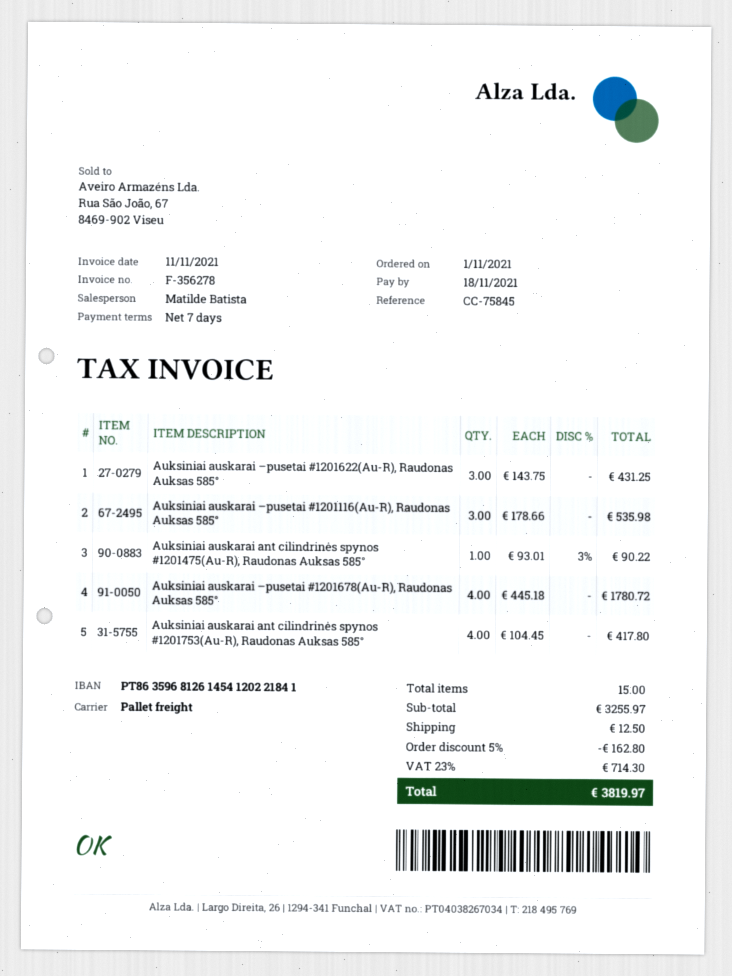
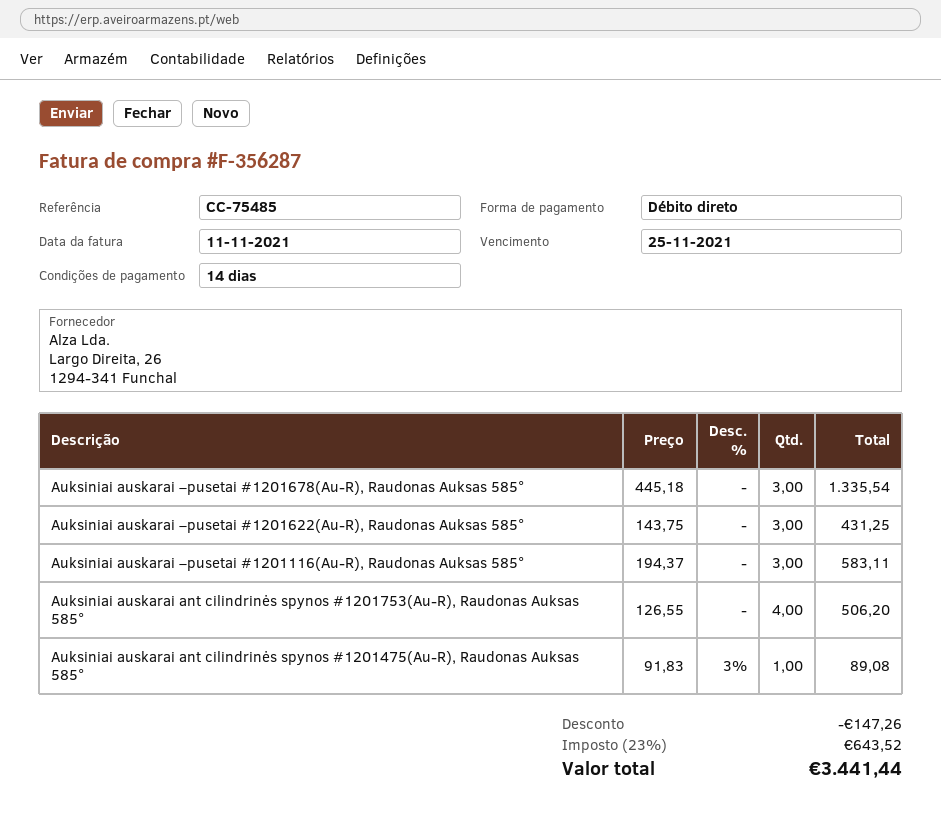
invoice number: F-356278 -> F-356287
payment terms: 7 days -> 14 days
due date: 2021-11-18 -> 2021-11-25
reference: CC-75845 -> CC-75485
Auksiniai auskarai –pusetai #1201116(Au-R), Raudonas Auksas 585°: 3 x 178.66 = 535.98 -> 3 x 194.37 = 583.11
Auksiniai auskarai ant cilindrinės spynos #1201475(Au-R), Raudonas Auksas 585°: 1 x 93.01 - 3% = 90.22 -> 1 x 91.83 - 3% = 89.08
Auksiniai auskarai –pusetai #1201678(Au-R), Raudonas Auksas 585°: 4 x 445.18 = 1780.72 -> 3 x 445.18 = 1335.54
Auksiniai auskarai ant cilindrinės spynos #1201753(Au-R), Raudonas Auksas 585°: 4 x 104.45 = 417.80 -> 4 x 126.55 = 506.20
discount: 162.80 -> 147.26
shipping: 12.50 -> none
tax: 23% = 714.30 -> 23% = 643.52
total: 3819.97 -> 3441.44

